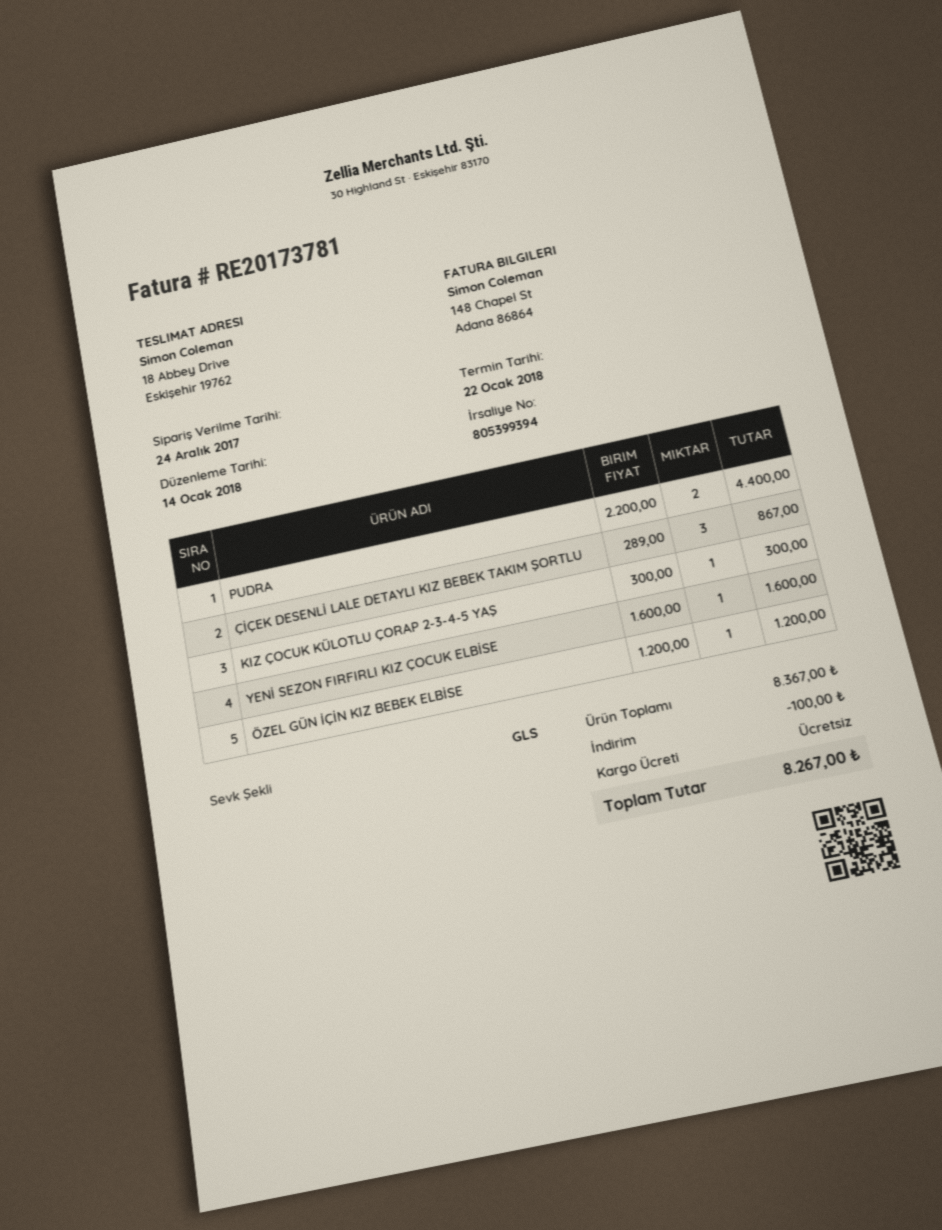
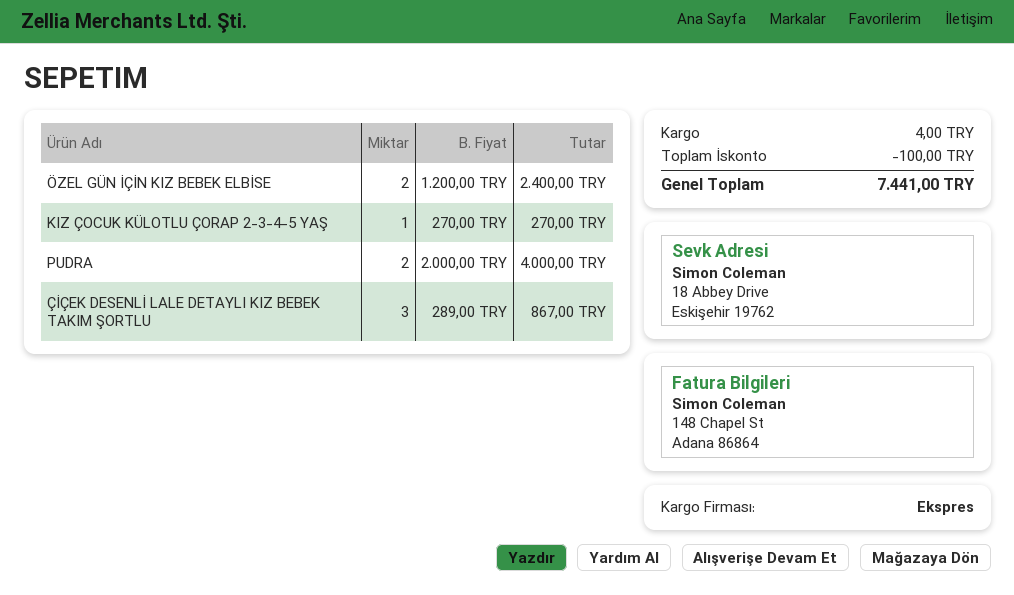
shipping method: GLS -> express
PUDRA: 2 x 2200.00 = 4400.00 -> 2 x 2000.00 = 4000.00
KIZ ÇOCUK KÜLOTLU ÇORAP 2-3-4-5 YAŞ: 1 x 300.00 = 300.00 -> 1 x 270.00 = 270.00
YENİ SEZON FIRFIRLI KIZ ÇOCUK ELBİSE: 1 x 1600.00 = 1600.00 -> none
ÖZEL GÜN İÇİN KIZ BEBEK ELBİSE: 1 x 1200.00 = 1200.00 -> 2 x 1200.00 = 2400.00
shipping: 0.00 -> 4.00
total: 8267.00 -> 7441.00

